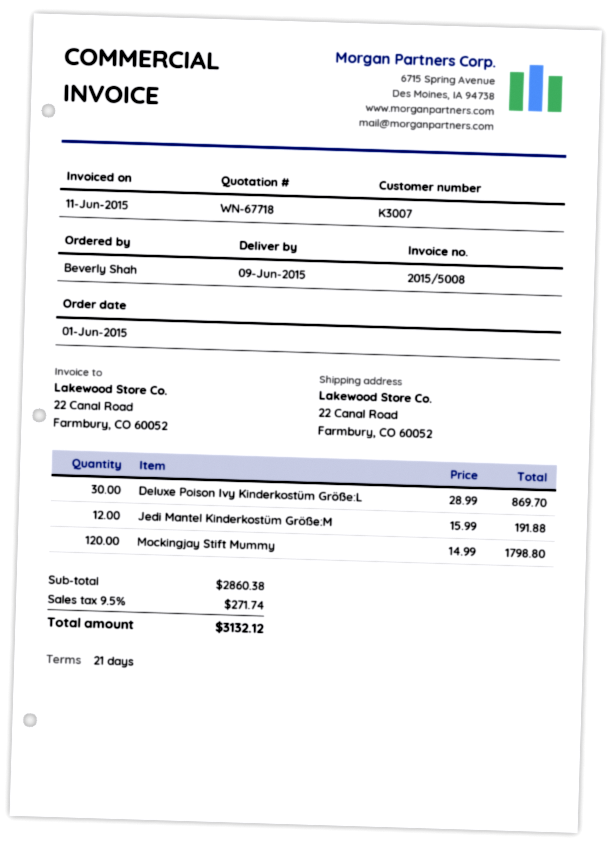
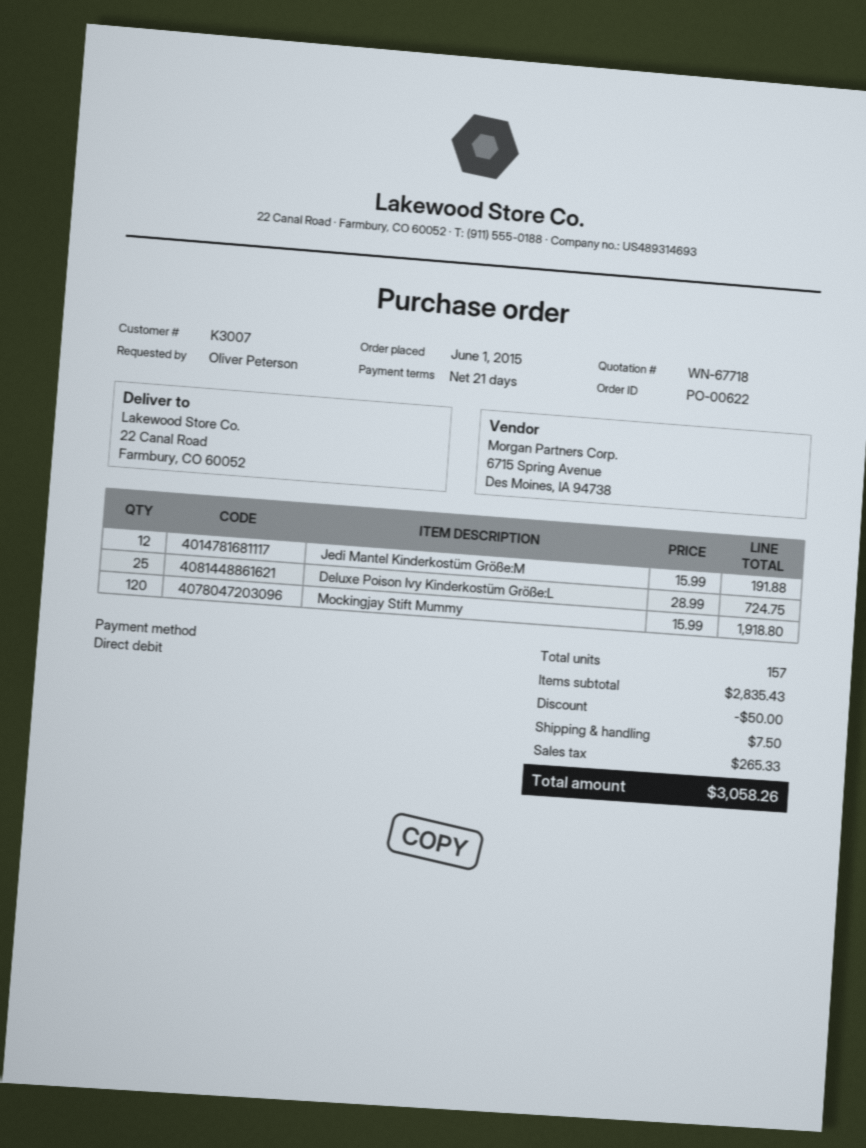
ordered by: Beverly Shah -> Oliver Peterson
Deluxe Poison Ivy Kinderkostüm Größe:L: 30 x 28.99 = 869.70 -> 25 x 28.99 = 724.75
Mockingjay Stift Mummy: 120 x 14.99 = 1798.80 -> 120 x 15.99 = 1918.80
subtotal: 2860.38 -> 2835.43
discount: none -> 50.00
shipping: none -> 7.50
tax: 271.74 -> 265.33
total: 3132.12 -> 3058.26

